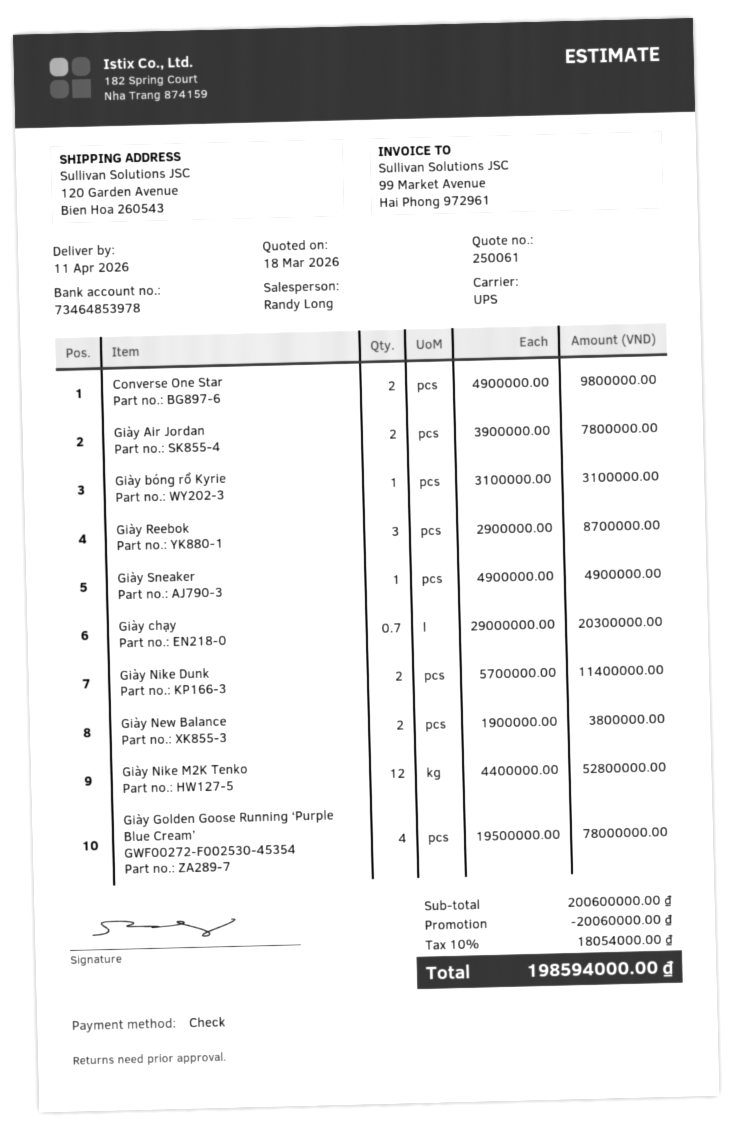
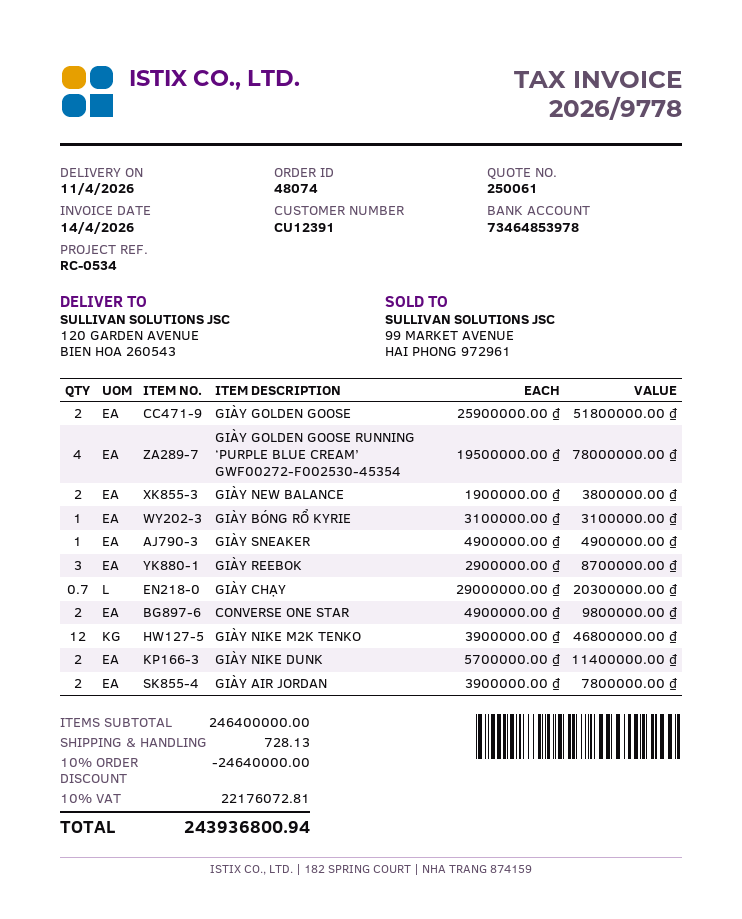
Giày Nike M2K Tenko: 12 x 4400000.00 = 52800000.00 -> 12 x 3900000.00 = 46800000.00
GIÀY GOLDEN GOOSE: none -> 2 x 25900000.00 = 51800000.00
subtotal: 200600000.00 -> 246400000.00
discount: 20060000.00 -> 24640000.00
shipping: none -> 728.13
tax: 10% = 18054000.00 -> 10% = 22176072.81
total: 198594000.00 -> 243936800.94

